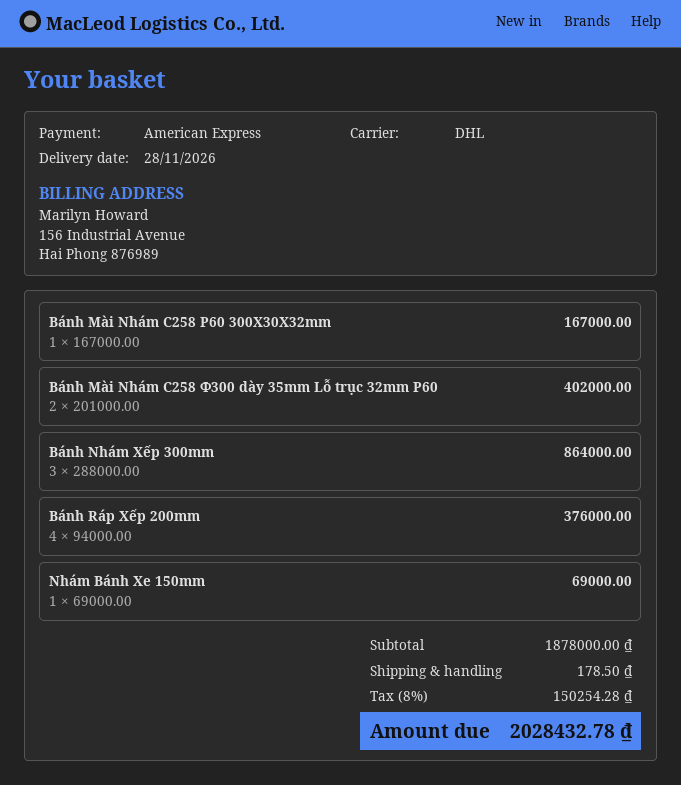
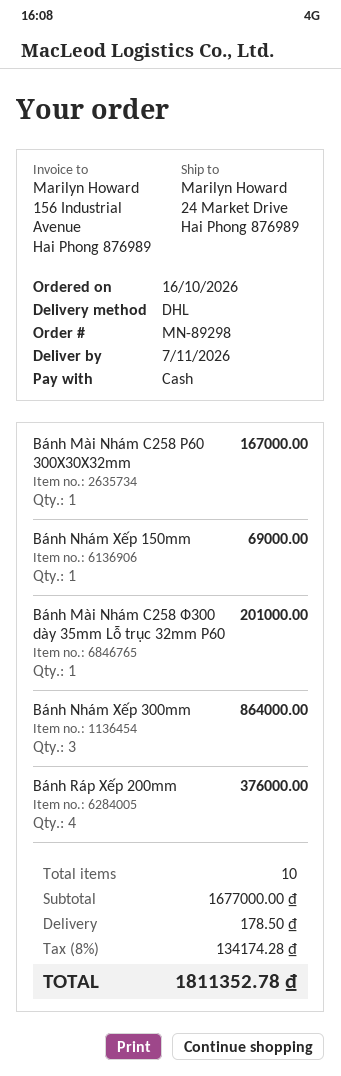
delivery date: 2026-11-28 -> 2026-11-07
payment method: American Express -> cash
Bánh Mài Nhám C258 Ф300 dày 35mm Lỗ trục 32mm P60: 2 for 402000.00 -> 1 for 201000.00
Nhám Bánh Xe 150mm: 1 for 69000.00 -> none
Bánh Nhám Xếp 150mm: none -> 1 for 69000.00
subtotal: 1878000.00 -> 1677000.00
tax: 8% = 150254.28 -> 8% = 134174.28
total: 2028432.78 -> 1811352.78

